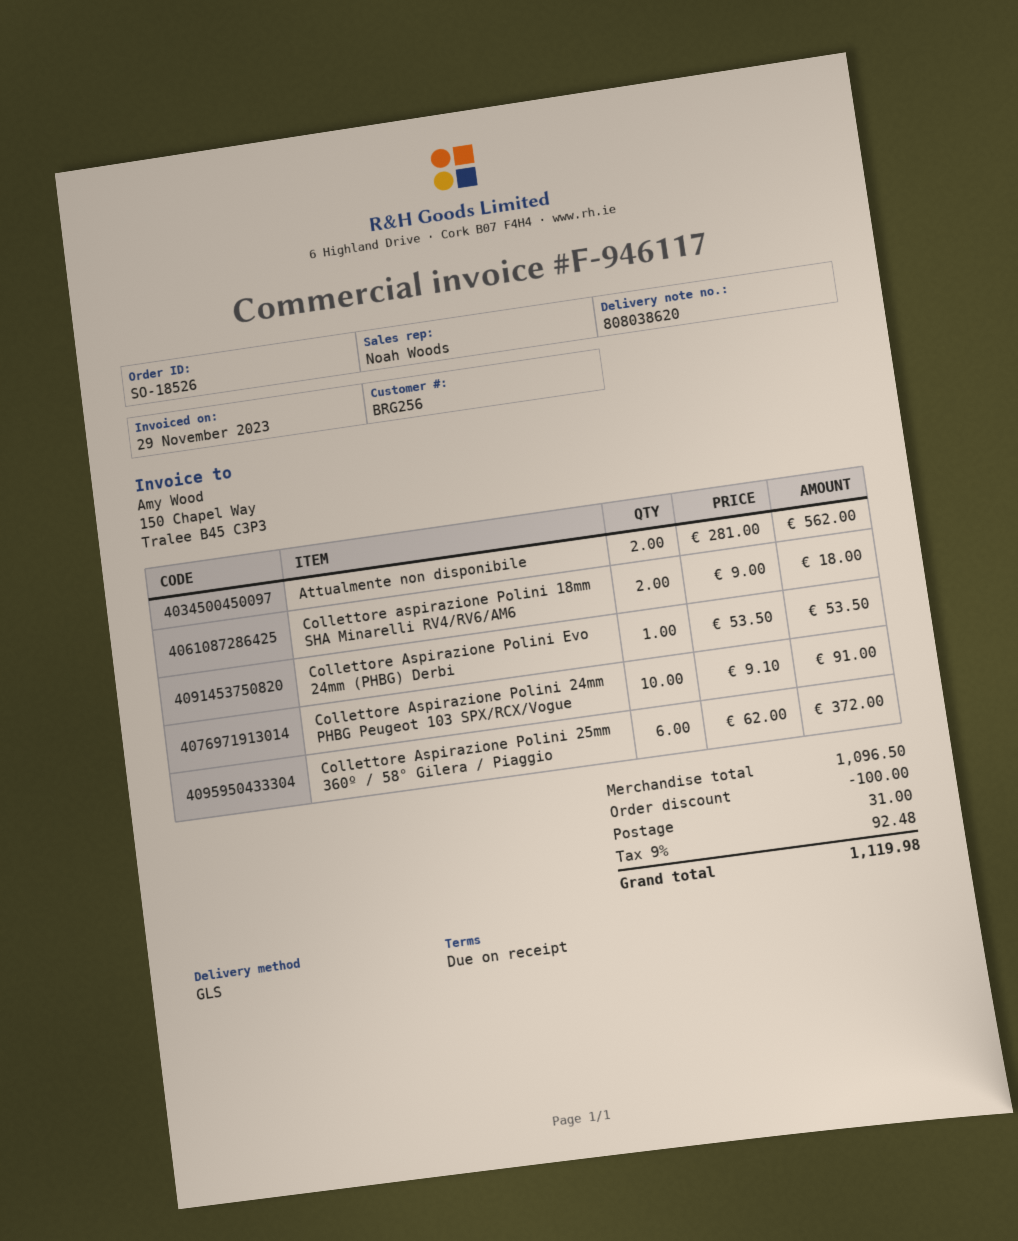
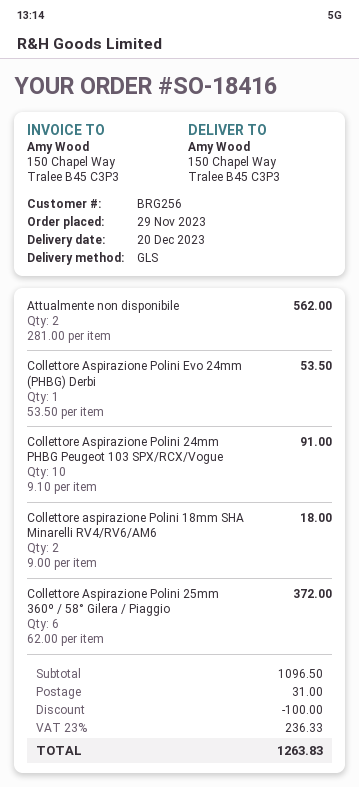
order number: SO-18526 -> SO-18416
tax: 9% = 92.48 -> 23% = 236.33
total: 1119.98 -> 1263.83

